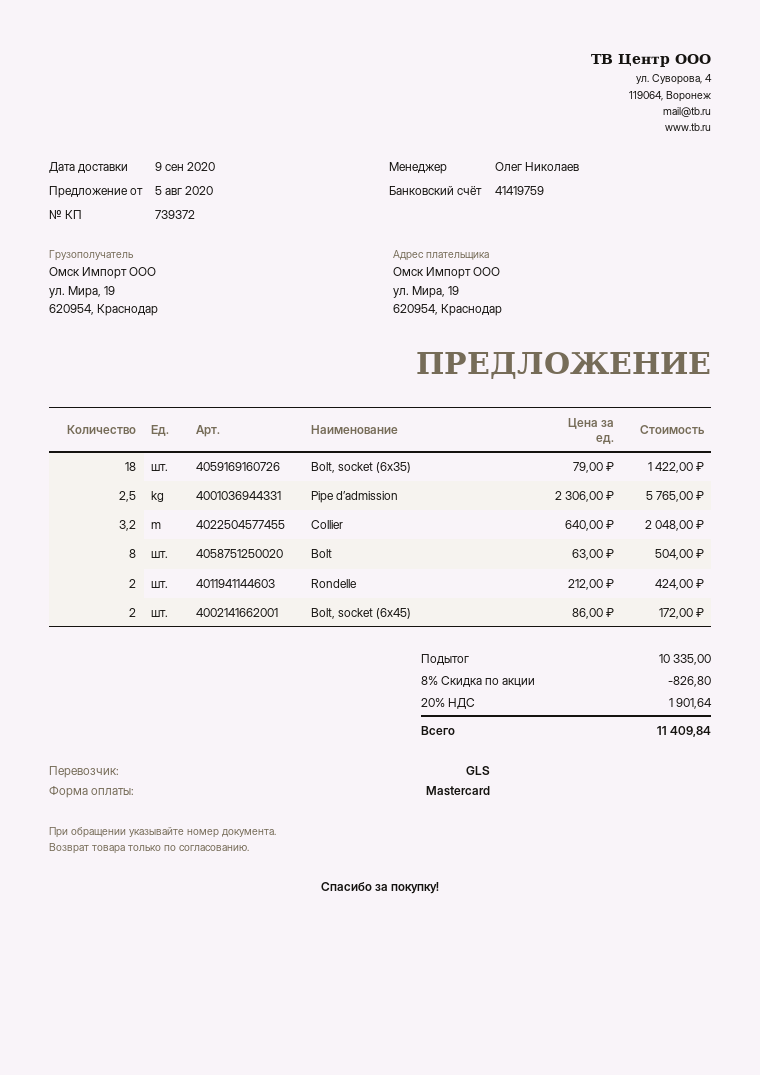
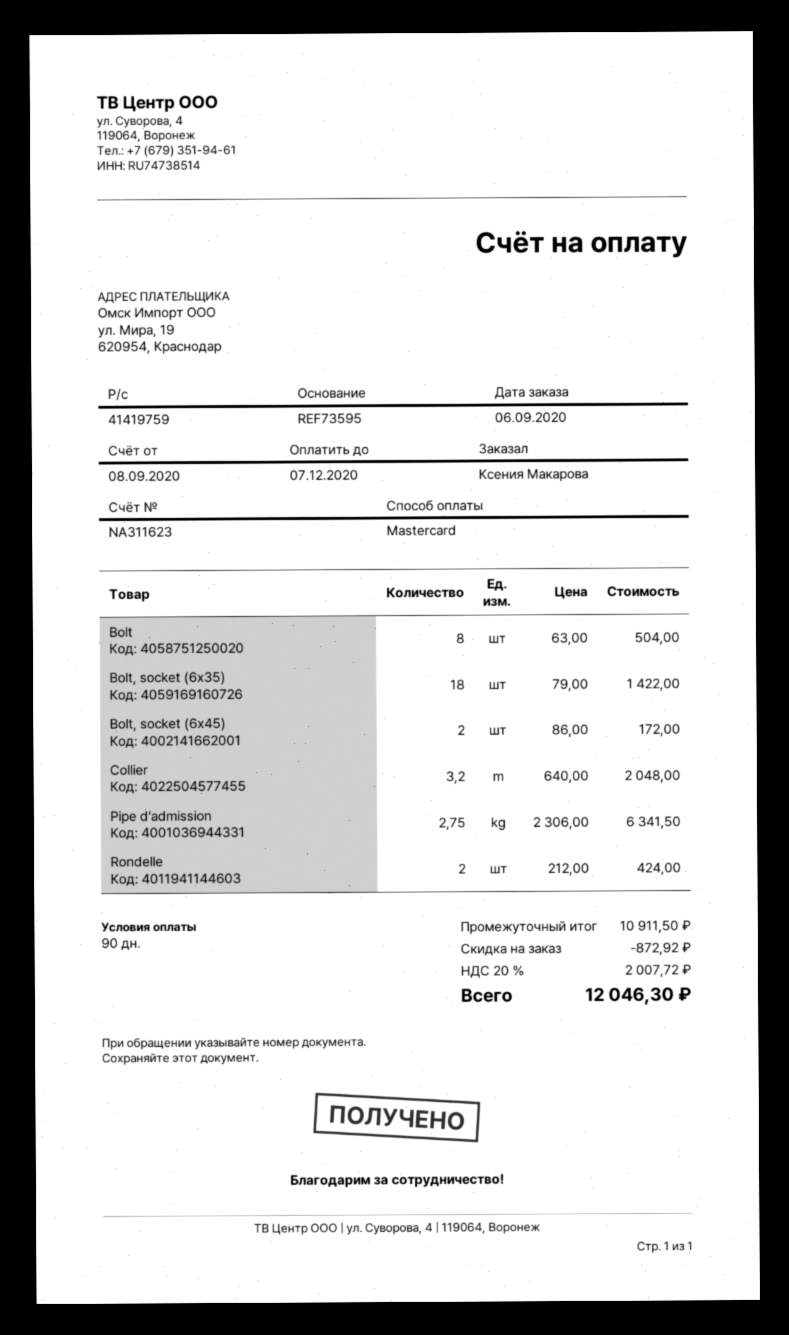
Pipe d’admission: 2.5 x 2306.00 = 5765.00 -> 2.75 x 2306.00 = 6341.50
subtotal: 10335.00 -> 10911.50
discount: 826.80 -> 872.92
tax: 20% = 1901.64 -> 20% = 2007.72
total: 11409.84 -> 12046.30

